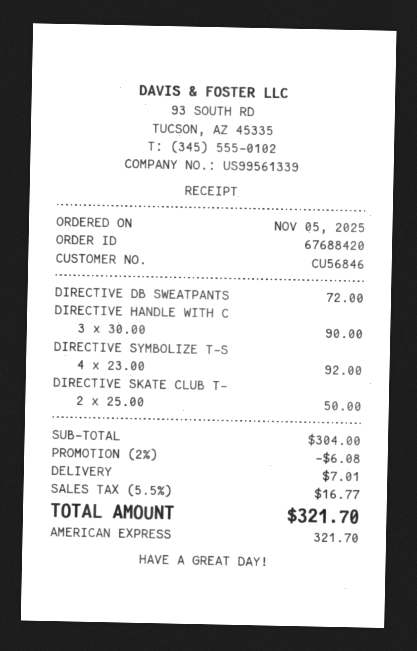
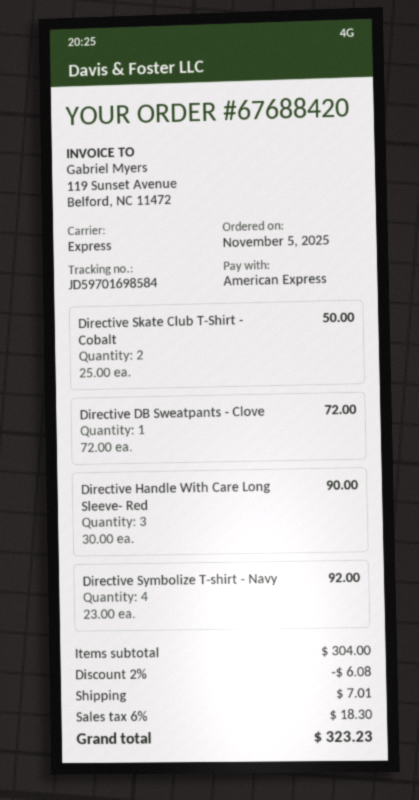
tax: 5.5% = 16.77 -> 6% = 18.30
total: 321.70 -> 323.23

